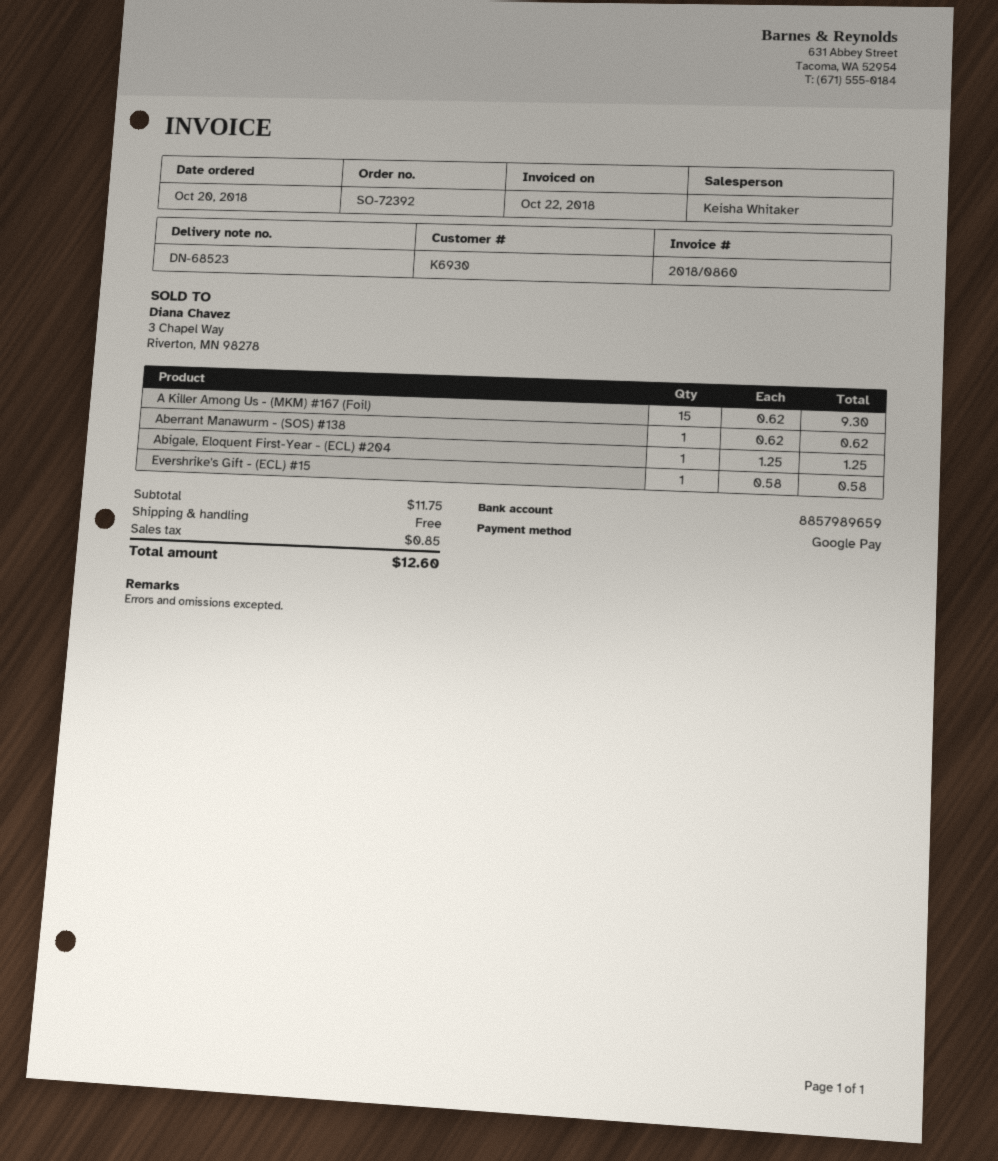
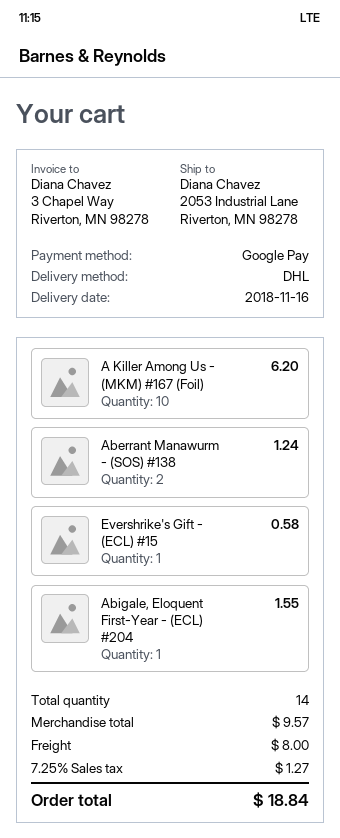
A Killer Among Us - (MKM) #167 (Foil): 15 for 9.30 -> 10 for 6.20
Aberrant Manawurm - (SOS) #138: 1 for 0.62 -> 2 for 1.24
Abigale, Eloquent First-Year - (ECL) #204: 1 for 1.25 -> 1 for 1.55
subtotal: 11.75 -> 9.57
shipping: 0.00 -> 8.00
tax: 0.85 -> 1.27
total: 12.60 -> 18.84

